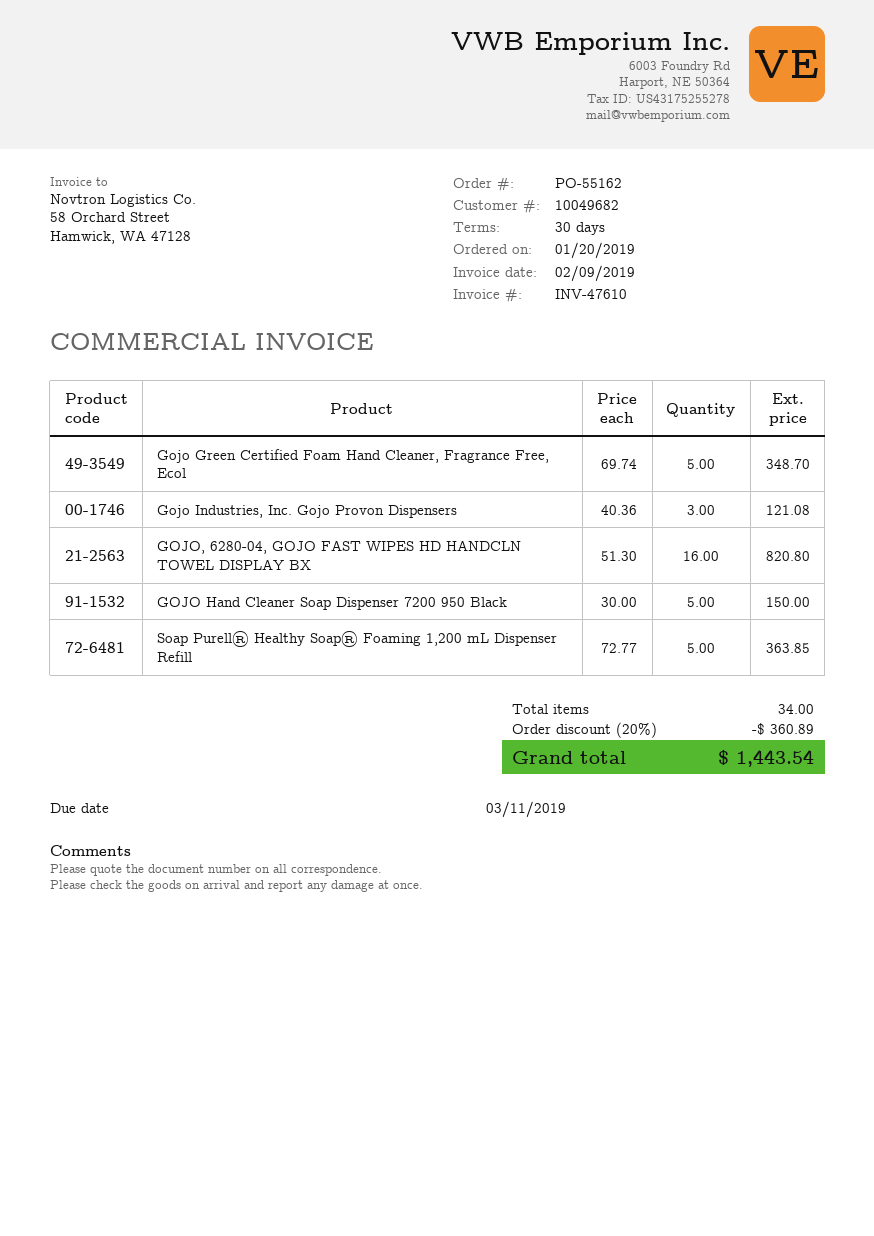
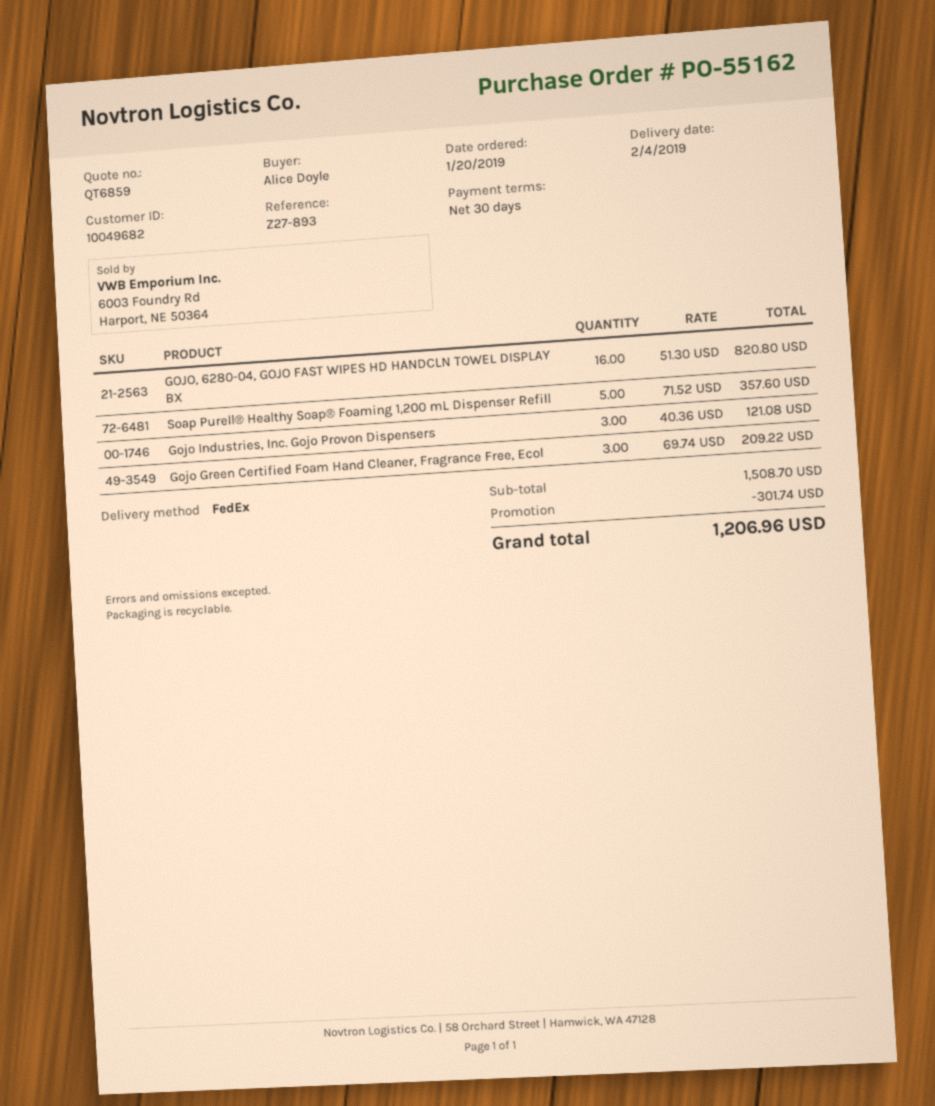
Gojo Green Certified Foam Hand Cleaner, Fragrance Free, Ecol: 5 x 69.74 = 348.70 -> 3 x 69.74 = 209.22
GOJO Hand Cleaner Soap Dispenser 7200 950 Black: 5 x 30.00 = 150.00 -> none
Soap Purell® Healthy Soap® Foaming 1,200 mL Dispenser Refill: 5 x 72.77 = 363.85 -> 5 x 71.52 = 357.60
discount: 360.89 -> 301.74
total: 1443.54 -> 1206.96

